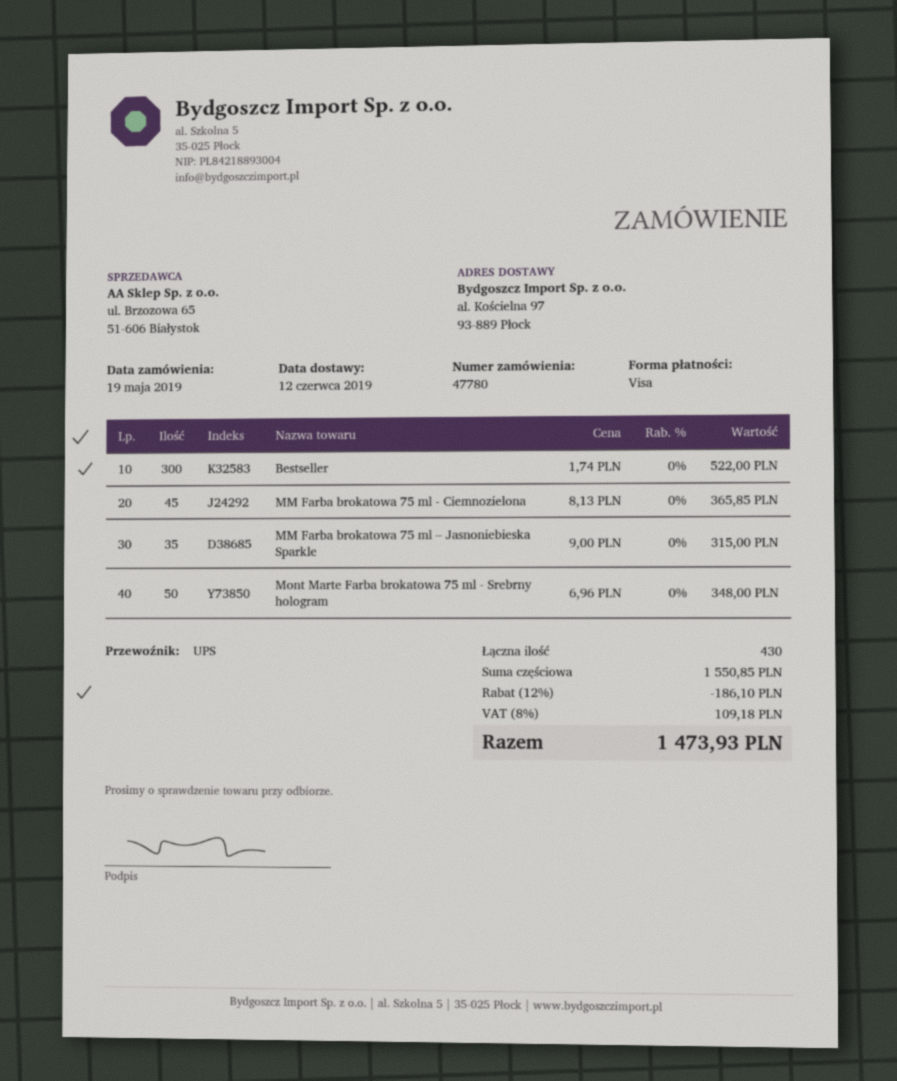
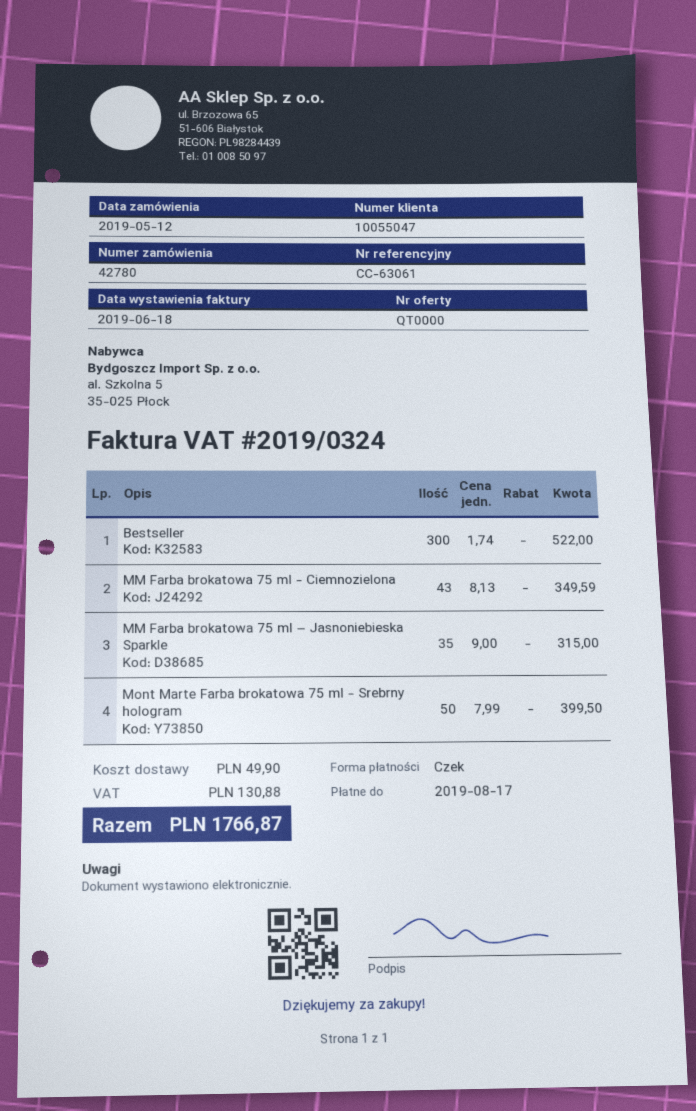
order number: 47780 -> 42780
order date: 2019-05-19 -> 2019-05-12
payment method: Visa -> cheque
MM Farba brokatowa 75 ml - Ciemnozielona: 45 x 8.13 = 365.85 -> 43 x 8.13 = 349.59
Mont Marte Farba brokatowa 75 ml - Srebrny hologram: 50 x 6.96 = 348.00 -> 50 x 7.99 = 399.50
discount: 12% = 186.10 -> none
shipping: none -> 49.90
tax: 109.18 -> 130.88
total: 1473.93 -> 1766.87

